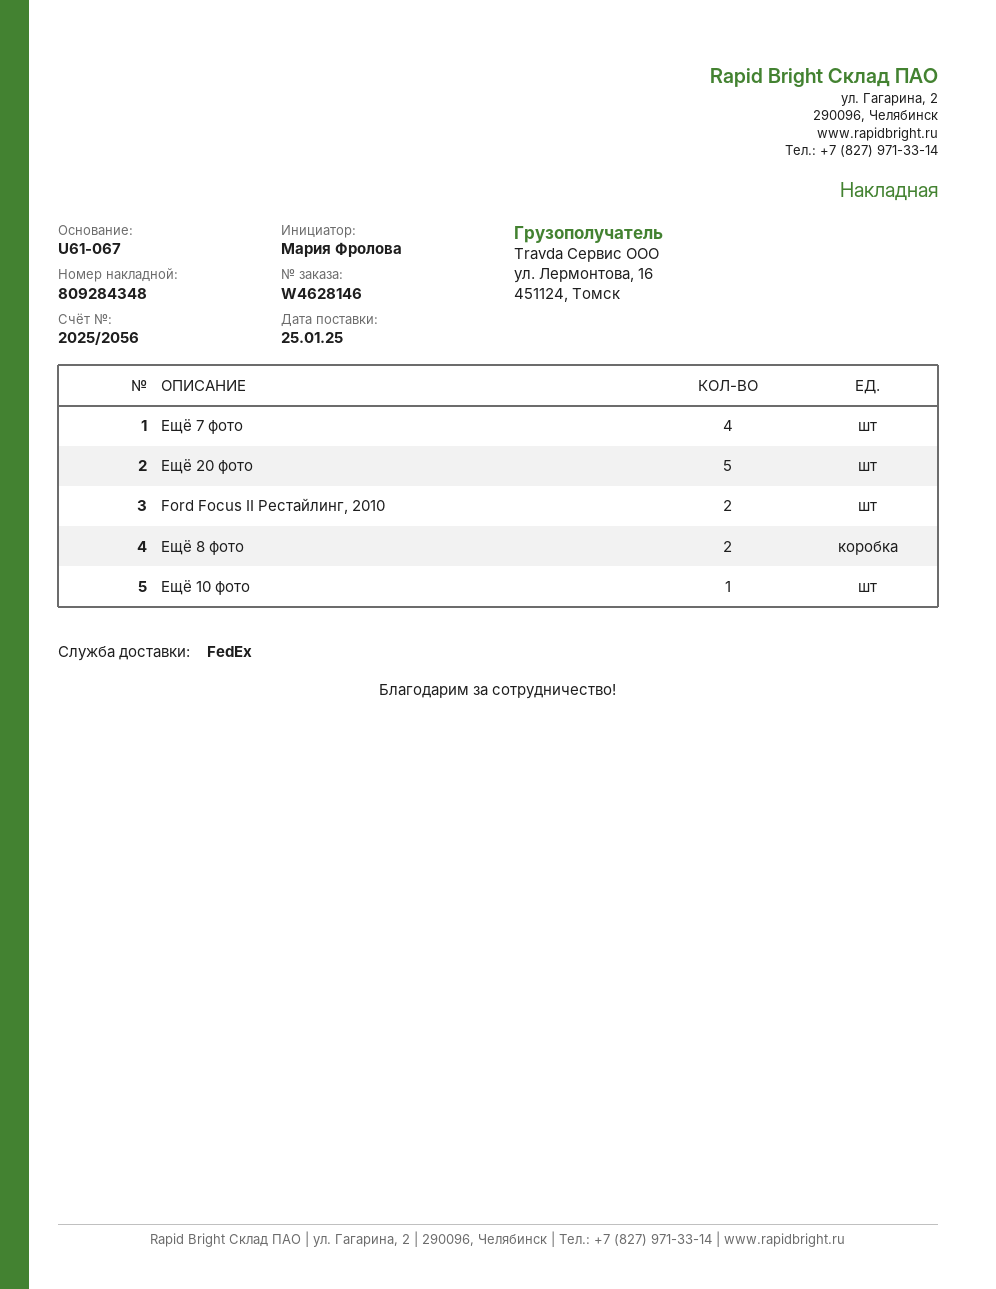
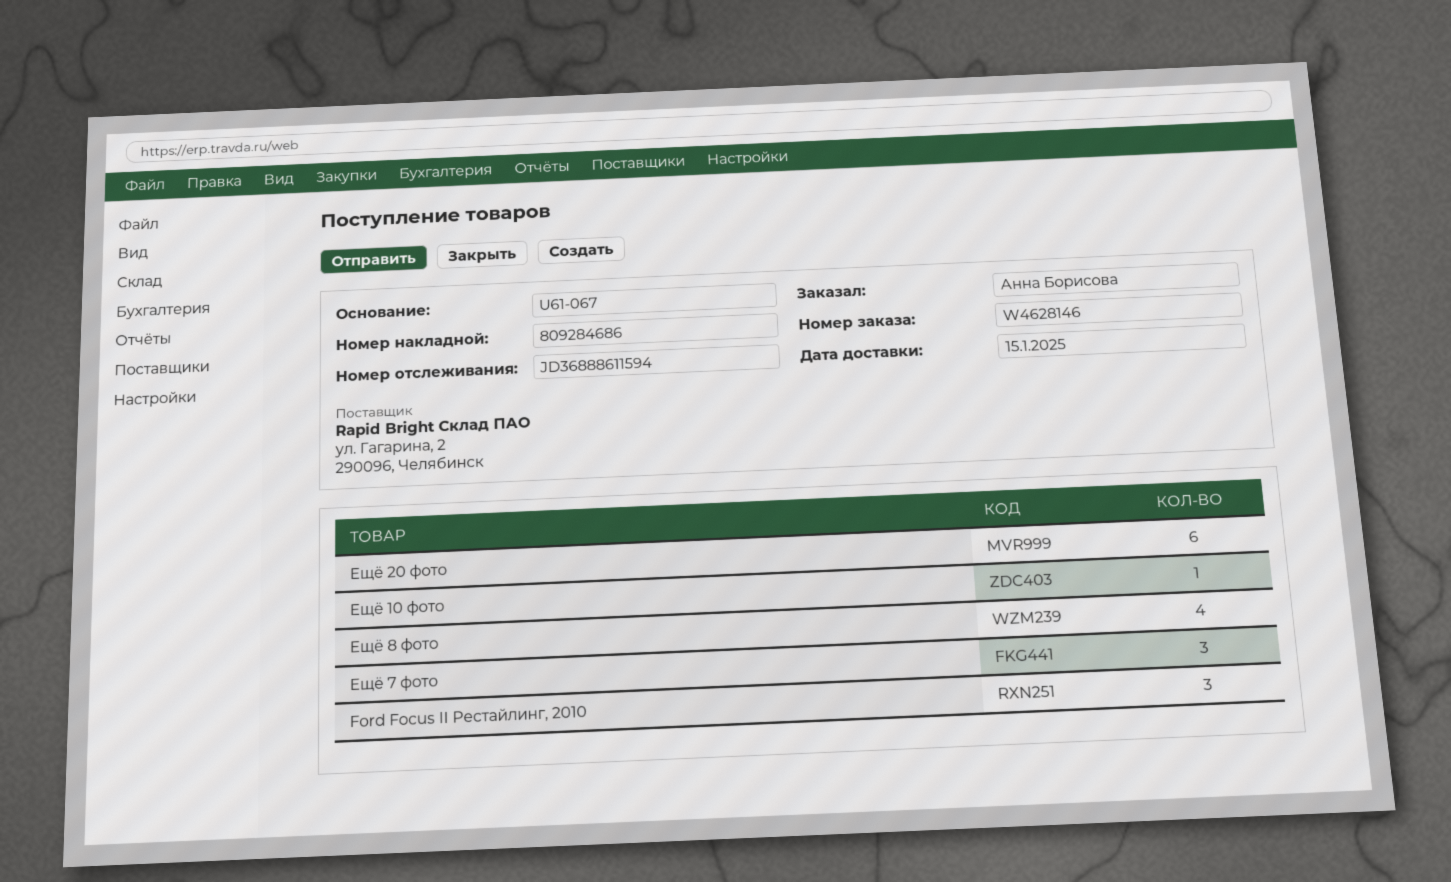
delivery note number: 809284348 -> 809284686
delivery date: 2025-01-25 -> 2025-01-15
ordered by: Мария Фролова -> Анна Борисова
Ещё 7 фото: 4 -> 3
Ещё 20 фото: 5 -> 6
Ford Focus II Рестайлинг, 2010: 2 -> 3
Ещё 8 фото: 2 -> 4

